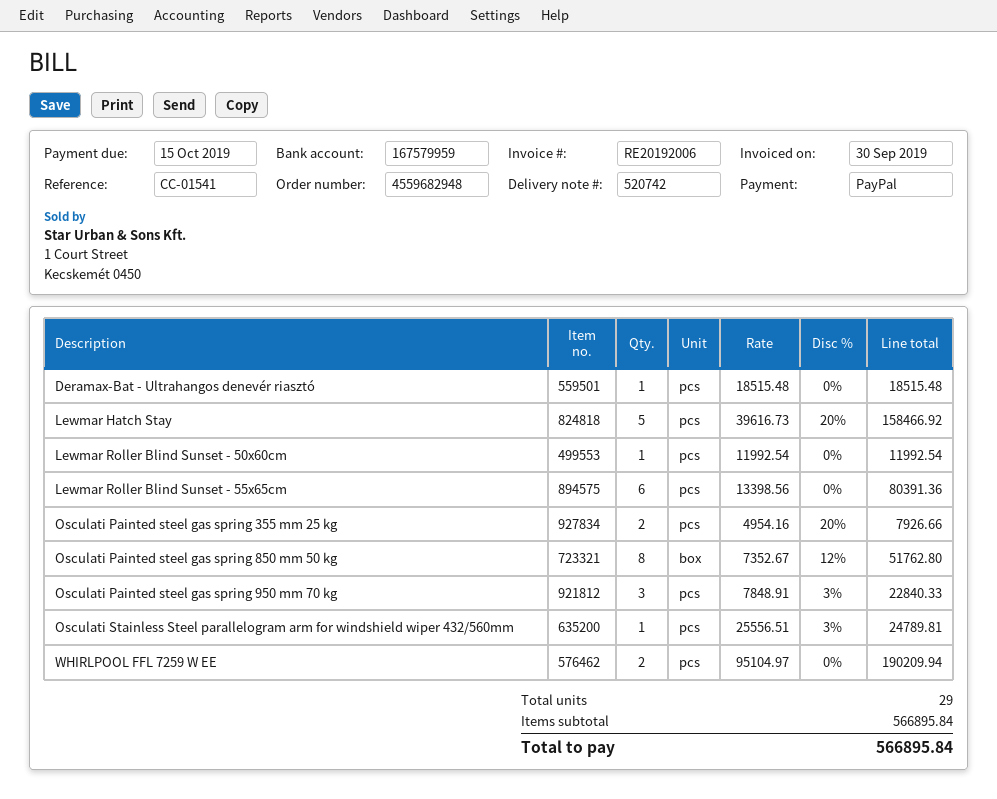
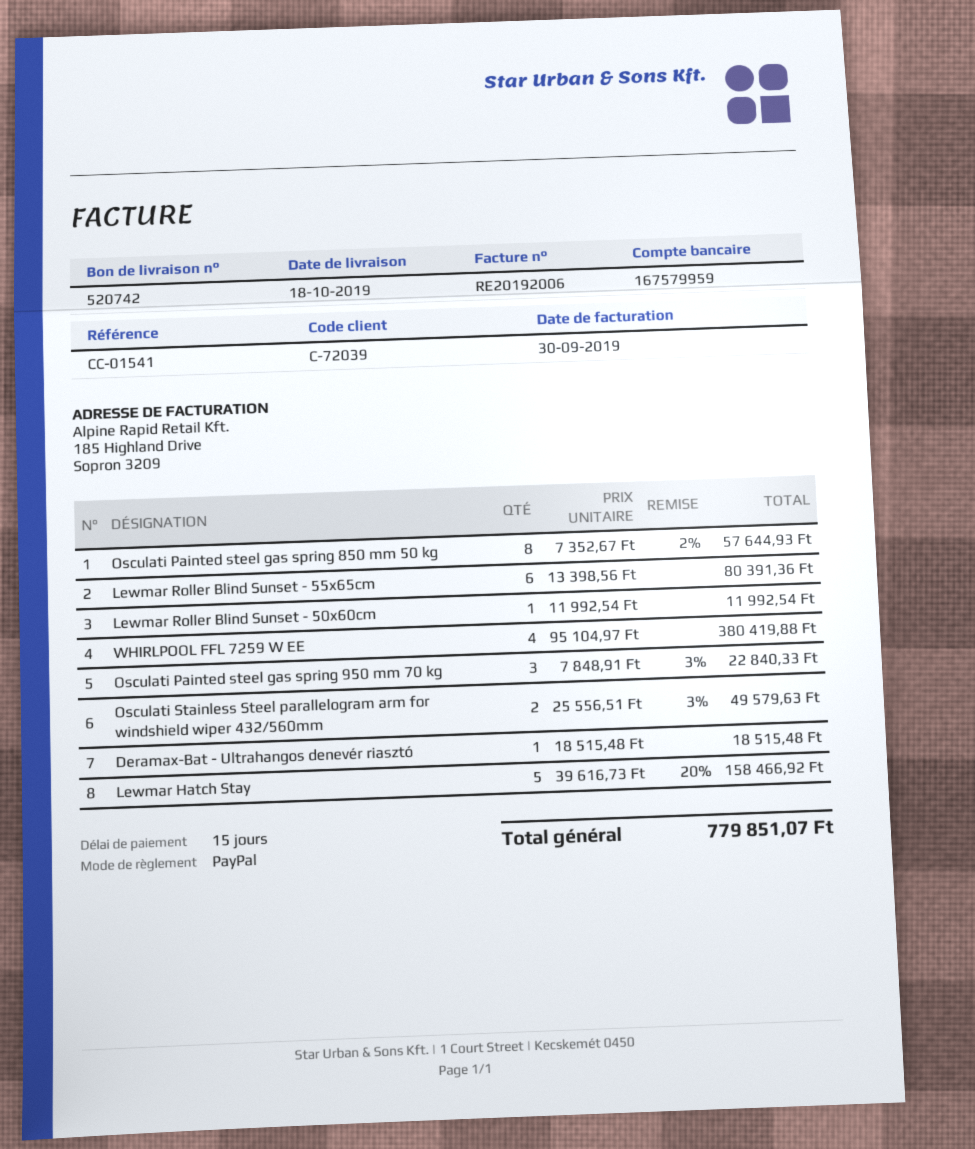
Osculati Painted steel gas spring 355 mm 25 kg: 2 x 4954.16 - 20% = 7926.66 -> none
Osculati Painted steel gas spring 850 mm 50 kg: 8 x 7352.67 - 12% = 51762.80 -> 8 x 7352.67 - 2% = 57644.93
Osculati Stainless Steel parallelogram arm for windshield wiper 432/560mm: 1 x 25556.51 - 3% = 24789.81 -> 2 x 25556.51 - 3% = 49579.63
WHIRLPOOL FFL 7259 W EE: 2 x 95104.97 = 190209.94 -> 4 x 95104.97 = 380419.88
total: 566895.84 -> 779851.07

